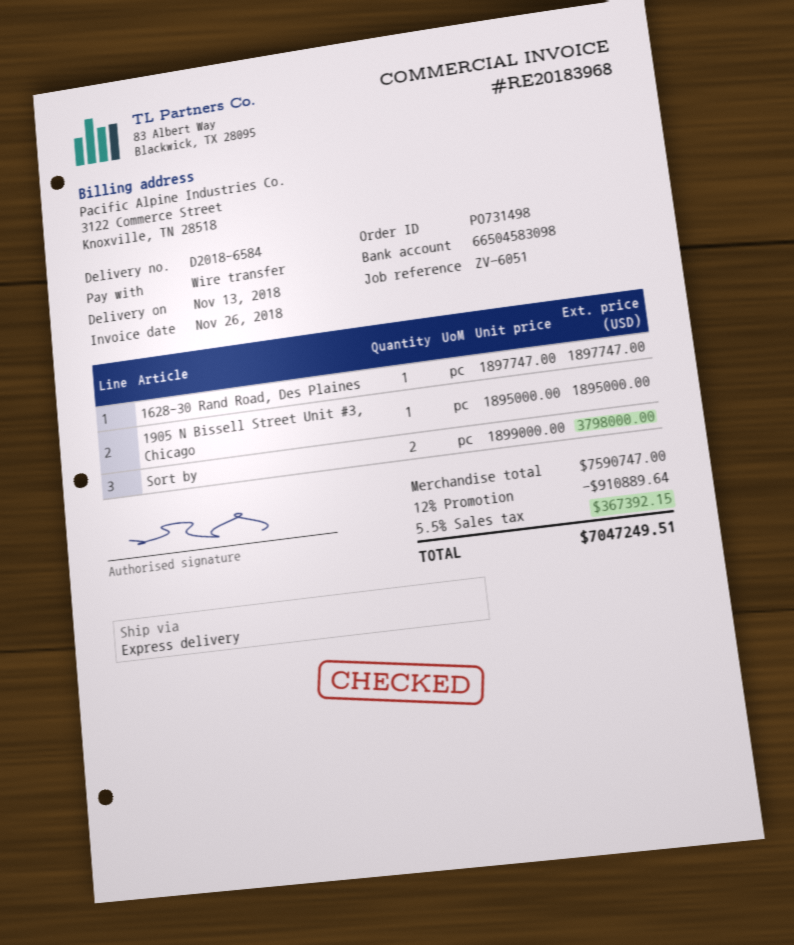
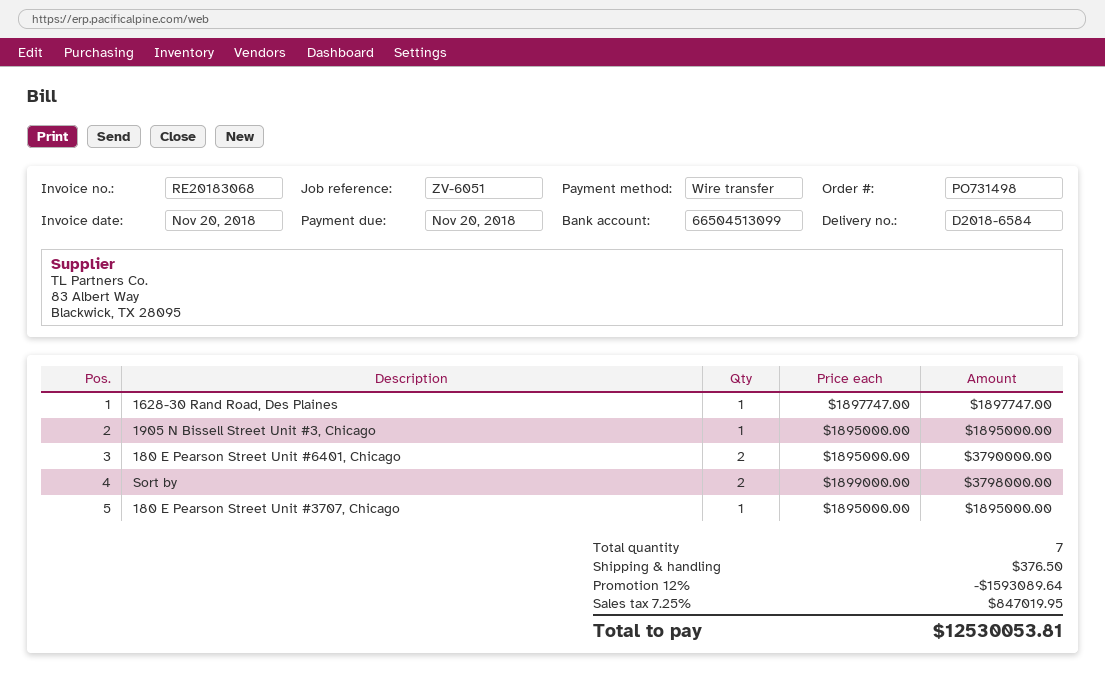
invoice number: RE20183968 -> RE20183068
invoice date: 2018-11-26 -> 2018-11-20
bank account: 66504583098 -> 66504513099
180 E Pearson Street Unit #6401, Chicago: none -> 2 x 1895000.00 = 3790000.00
180 E Pearson Street Unit #3707, Chicago: none -> 1 x 1895000.00 = 1895000.00
discount: 12% = 910889.64 -> 12% = 1593089.64
shipping: none -> 376.50
tax: 5.5% = 367392.15 -> 7.25% = 847019.95
total: 7047249.51 -> 12530053.81

